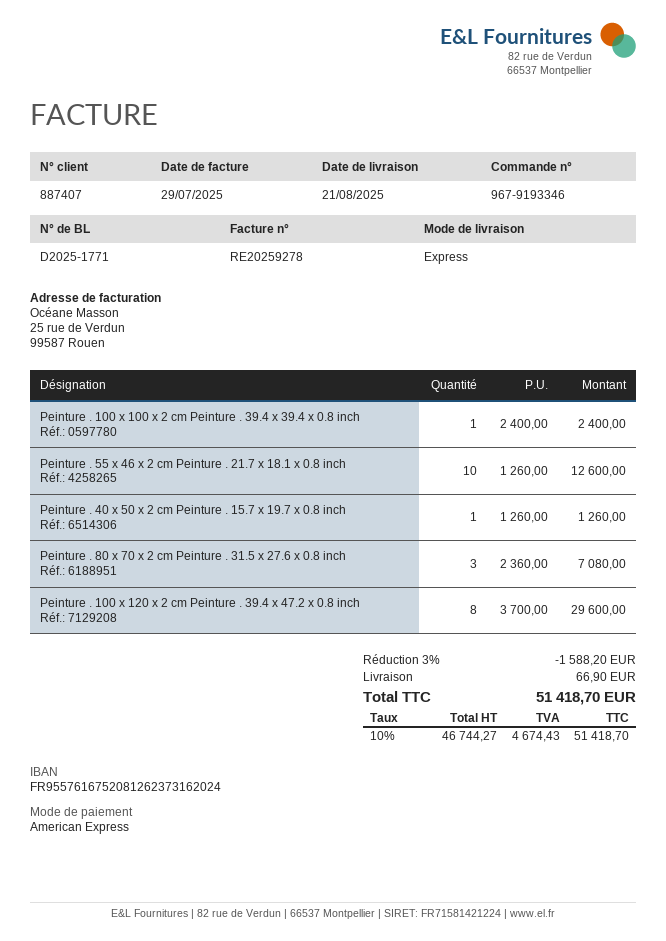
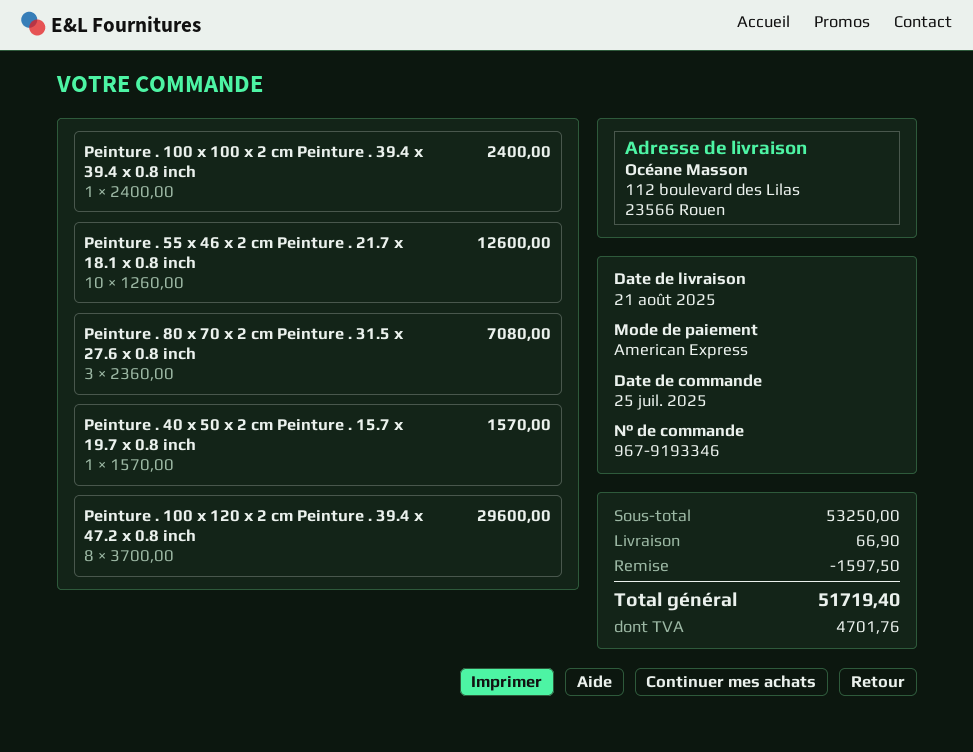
Peinture . 40 x 50 x 2 cm Peinture . 15.7 x 19.7 x 0.8 inch: 1 x 1260.00 = 1260.00 -> 1 x 1570.00 = 1570.00
discount: 1588.20 -> 1597.50
tax: 4674.43 -> 4701.76
total: 51418.70 -> 51719.40

